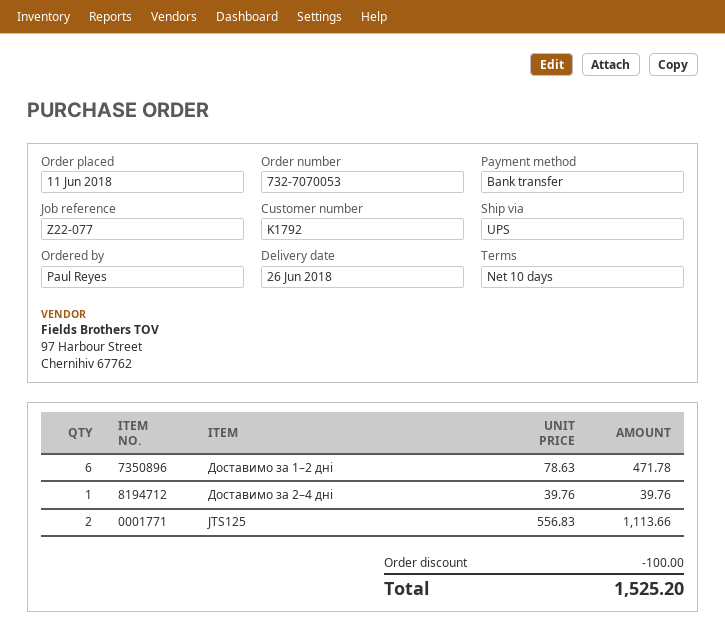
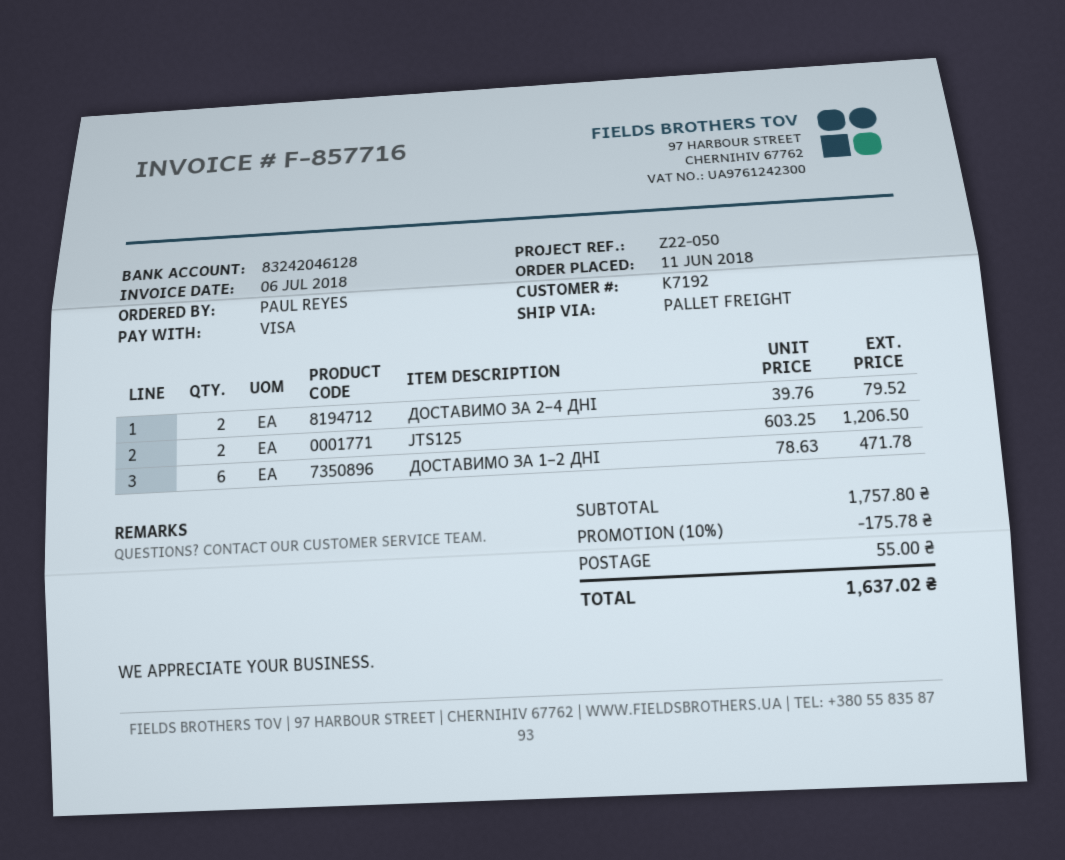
customer number: K1792 -> K7192
reference: Z22-077 -> Z22-050
payment method: bank transfer -> Visa
shipping method: UPS -> pallet freight
Доставимо за 2–4 дні: 1 x 39.76 = 39.76 -> 2 x 39.76 = 79.52
JTS125: 2 x 556.83 = 1113.66 -> 2 x 603.25 = 1206.50
discount: 100.00 -> 175.78
shipping: none -> 55.00
total: 1525.20 -> 1637.02

